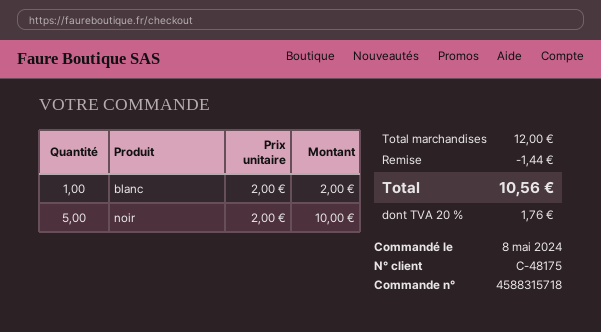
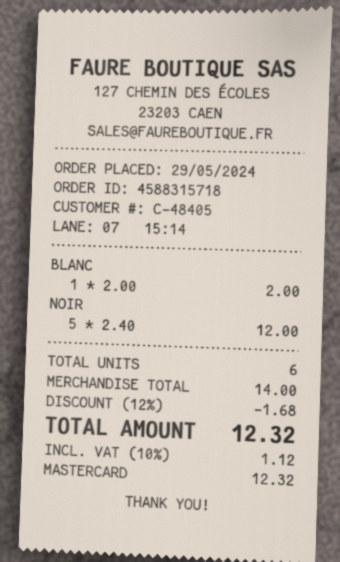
order date: 2024-05-08 -> 2024-05-29
customer number: C-48175 -> C-48405
noir: 5 x 2.00 = 10.00 -> 5 x 2.40 = 12.00
subtotal: 12.00 -> 14.00
discount: 1.44 -> 1.68
tax: 20% = 1.76 -> 10% = 1.12
total: 10.56 -> 12.32

